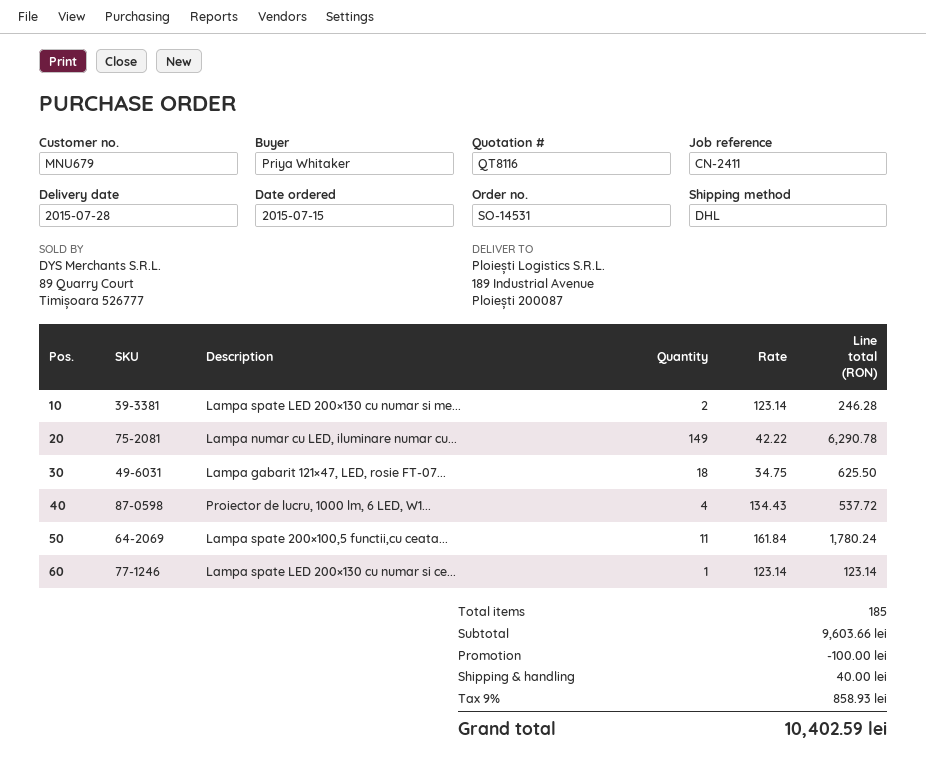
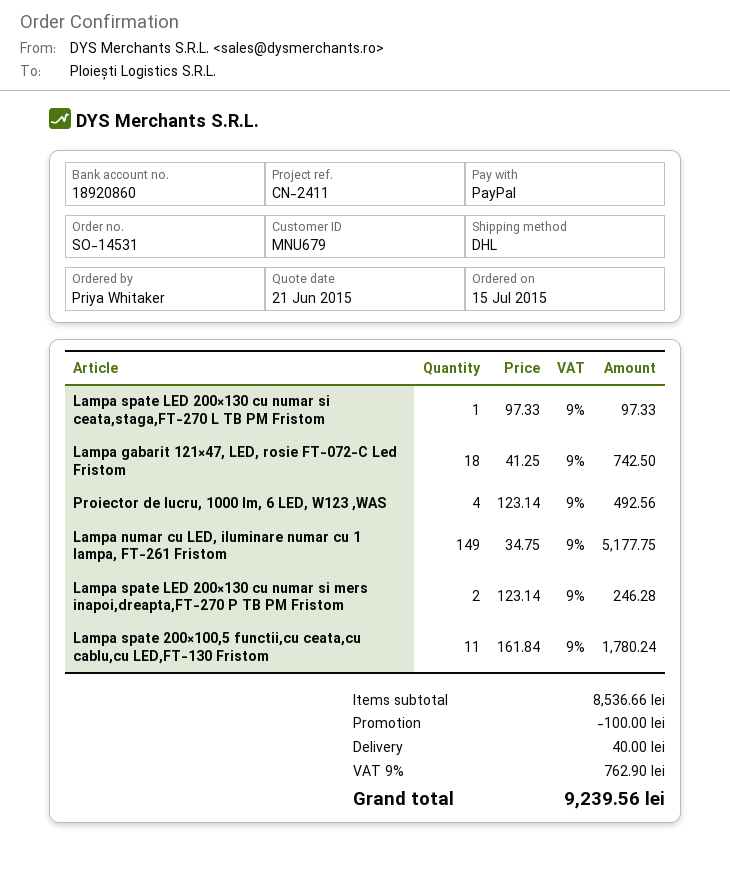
Lampa numar cu LED, iluminare numar cu...: 149 x 42.22 = 6290.78 -> 149 x 34.75 = 5177.75
Lampa gabarit 121×47, LED, rosie FT-07...: 18 x 34.75 = 625.50 -> 18 x 41.25 = 742.50
Proiector de lucru, 1000 lm, 6 LED, W1...: 4 x 134.43 = 537.72 -> 4 x 123.14 = 492.56
Lampa spate LED 200×130 cu numar si ce...: 1 x 123.14 = 123.14 -> 1 x 97.33 = 97.33
subtotal: 9603.66 -> 8536.66
tax: 9% = 858.93 -> 9% = 762.90
total: 10402.59 -> 9239.56

